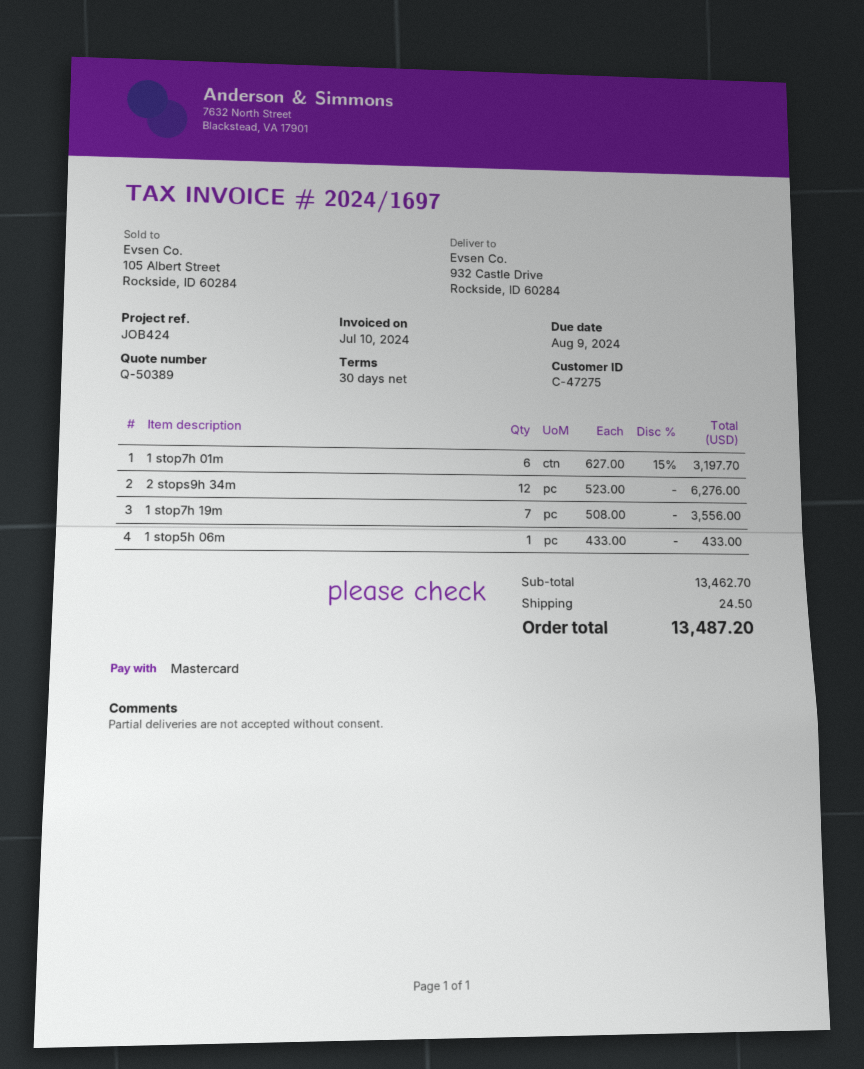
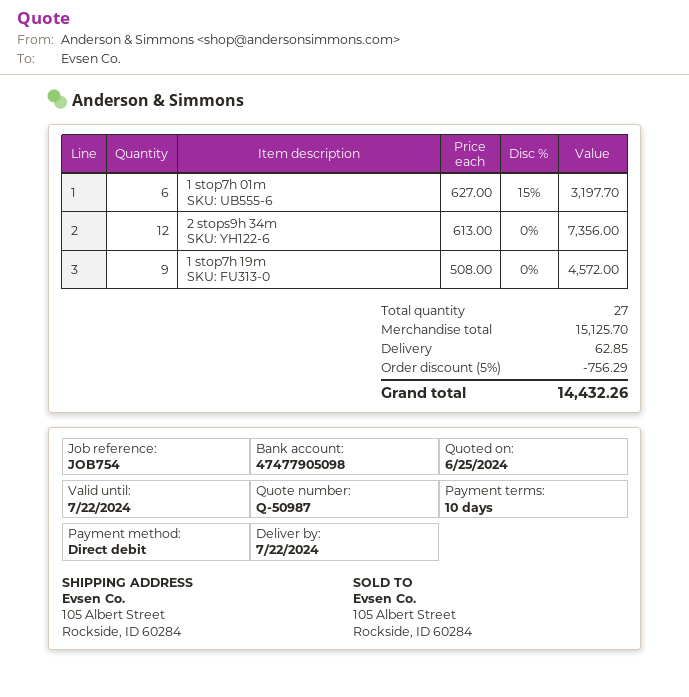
quote number: Q-50389 -> Q-50987
payment terms: 30 days -> 10 days
reference: JOB424 -> JOB754
payment method: Mastercard -> direct debit
ship to: 932 Castle Drive, Rockside, ID 60284 -> 105 Albert Street, Rockside, ID 60284
2 stops9h 34m: 12 x 523.00 = 6276.00 -> 12 x 613.00 = 7356.00
1 stop7h 19m: 7 x 508.00 = 3556.00 -> 9 x 508.00 = 4572.00
1 stop5h 06m: 1 x 433.00 = 433.00 -> none
subtotal: 13462.70 -> 15125.70
discount: none -> 5% = 756.29
shipping: 24.50 -> 62.85
total: 13487.20 -> 14432.26

